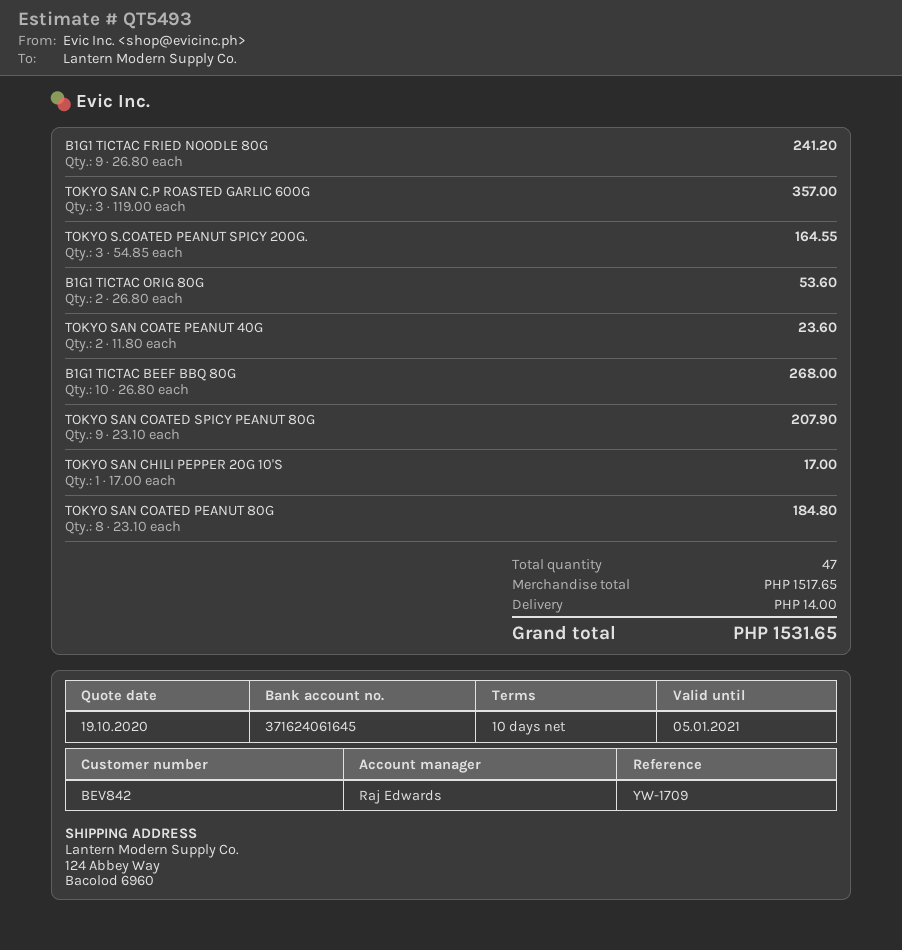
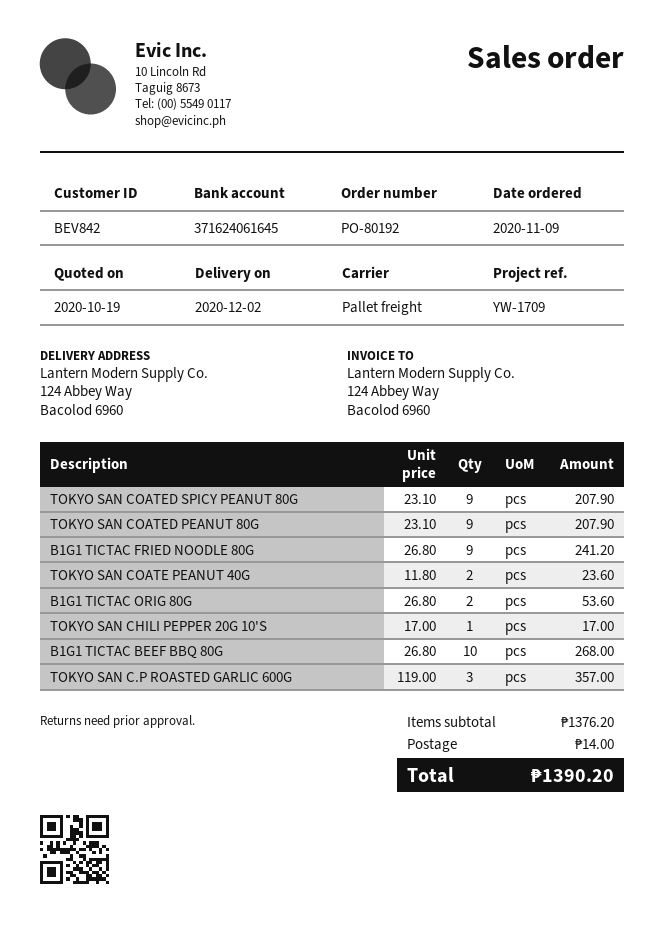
TOKYO S.COATED PEANUT SPICY 200G.: 3 x 54.85 = 164.55 -> none
TOKYO SAN COATED PEANUT 80G: 8 x 23.10 = 184.80 -> 9 x 23.10 = 207.90
subtotal: 1517.65 -> 1376.20
total: 1531.65 -> 1390.20

